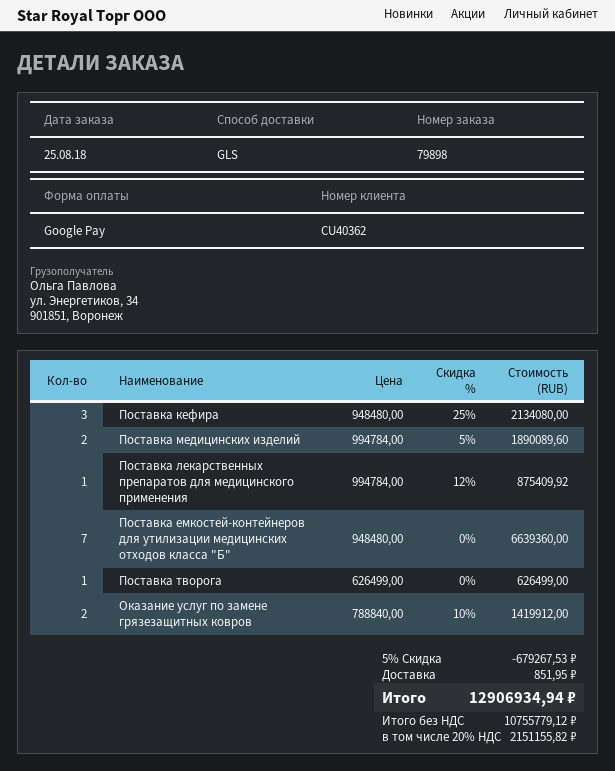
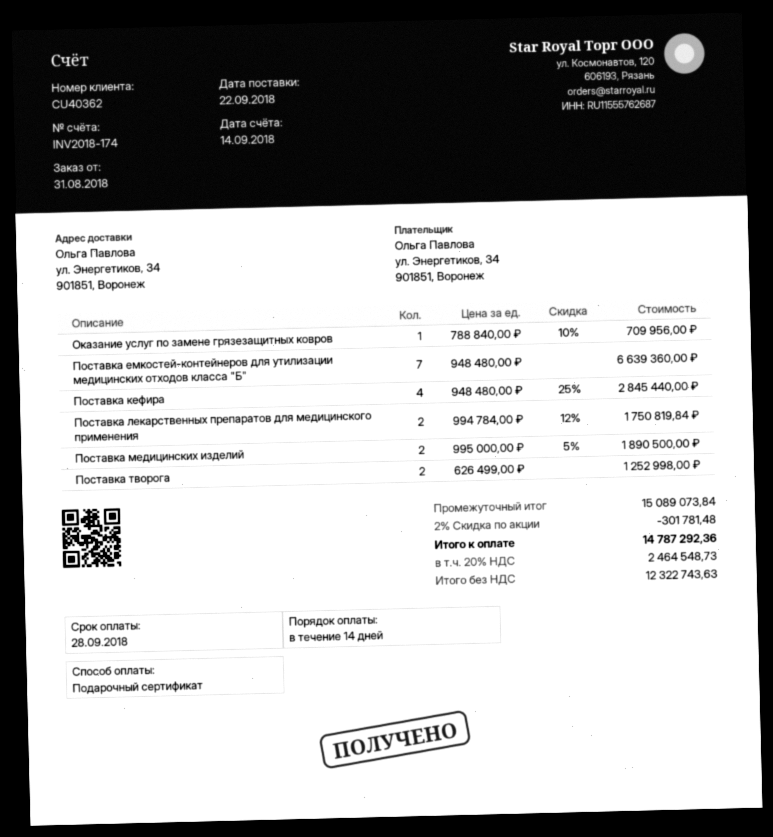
order date: 2018-08-25 -> 2018-08-31
payment method: Google Pay -> gift card
Поставка кефира: 3 x 948480.00 - 25% = 2134080.00 -> 4 x 948480.00 - 25% = 2845440.00
Поставка медицинских изделий: 2 x 994784.00 - 5% = 1890089.60 -> 2 x 995000.00 - 5% = 1890500.00
Поставка лекарственных препаратов для медицинского применения: 1 x 994784.00 - 12% = 875409.92 -> 2 x 994784.00 - 12% = 1750819.84
Поставка творога: 1 x 626499.00 = 626499.00 -> 2 x 626499.00 = 1252998.00
Оказание услуг по замене грязезащитных ковров: 2 x 788840.00 - 10% = 1419912.00 -> 1 x 788840.00 - 10% = 709956.00
discount: 5% = 679267.53 -> 2% = 301781.48
shipping: 851.95 -> none
net: 10755779.12 -> 12322743.63
tax: 20% = 2151155.82 -> 20% = 2464548.73
total: 12906934.94 -> 14787292.36

